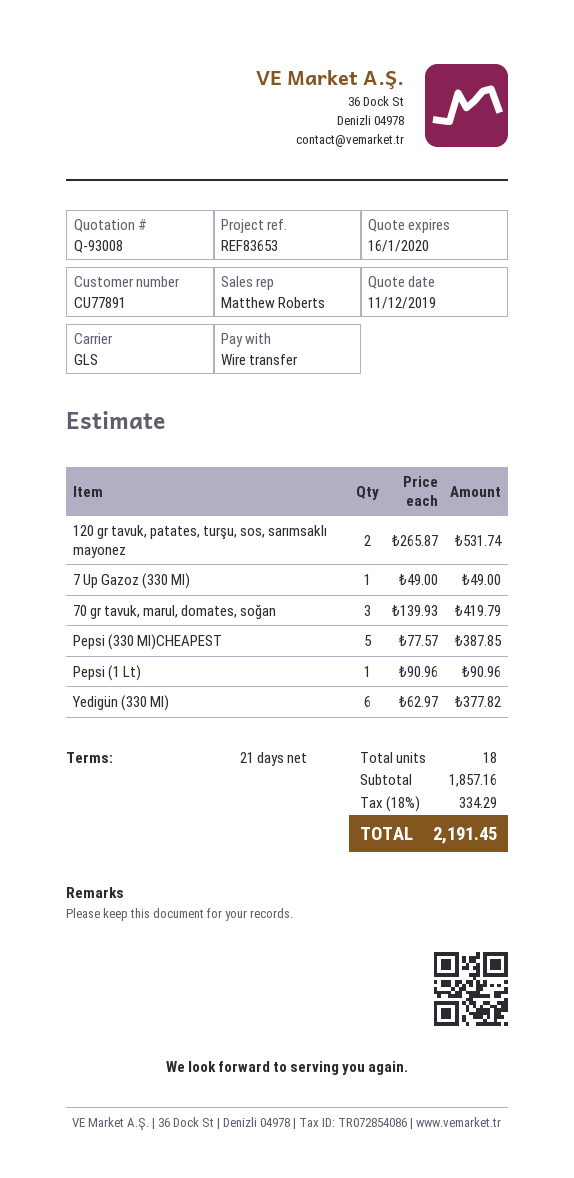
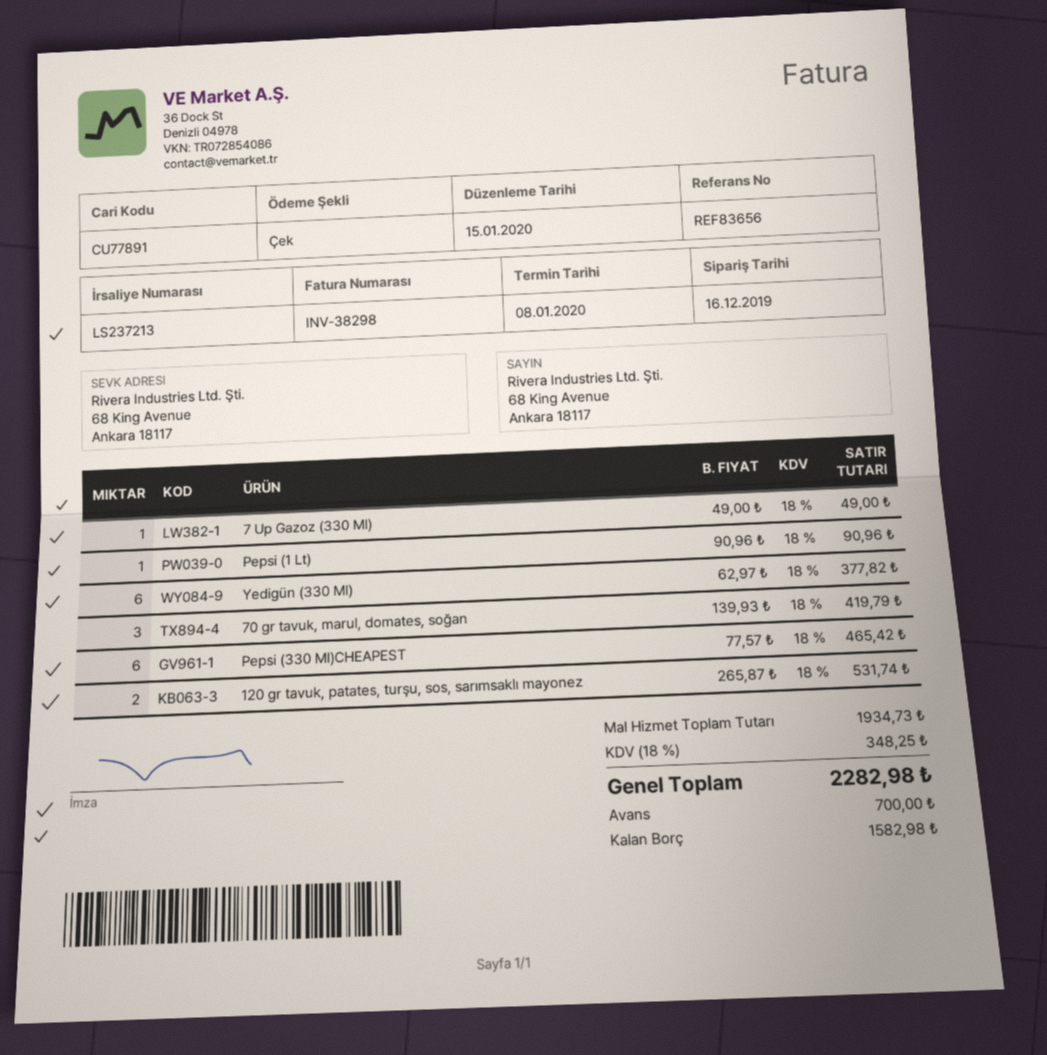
reference: REF83653 -> REF83656
payment method: bank transfer -> cheque
Pepsi (330 Ml)CHEAPEST: 5 x 77.57 = 387.85 -> 6 x 77.57 = 465.42
subtotal: 1857.16 -> 1934.73
tax: 18% = 334.29 -> 18% = 348.25
total: 2191.45 -> 2282.98

